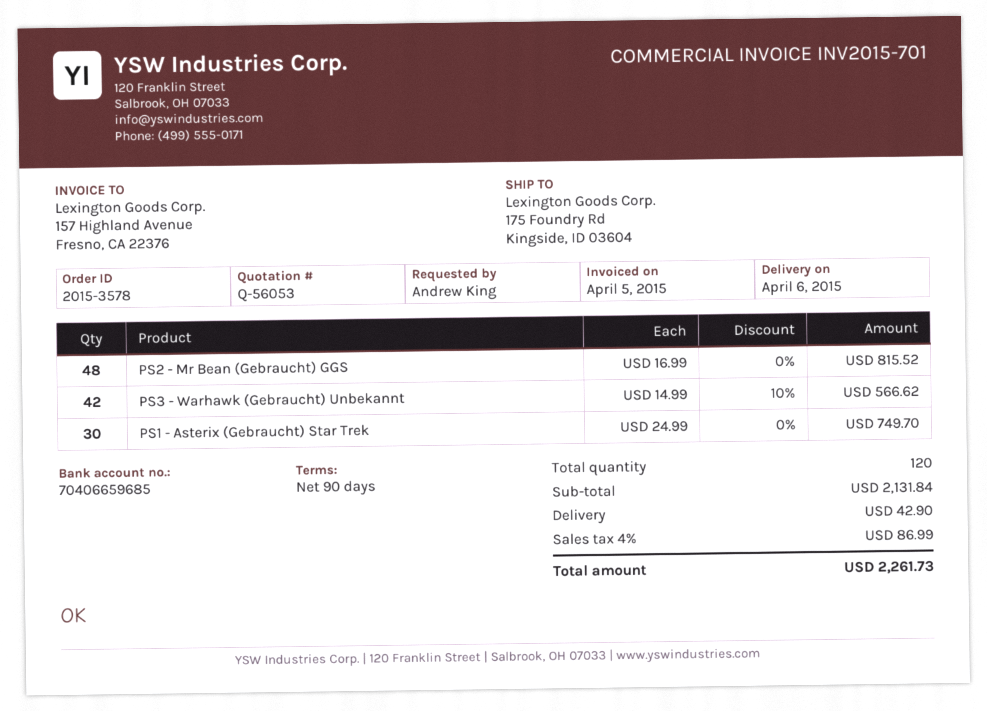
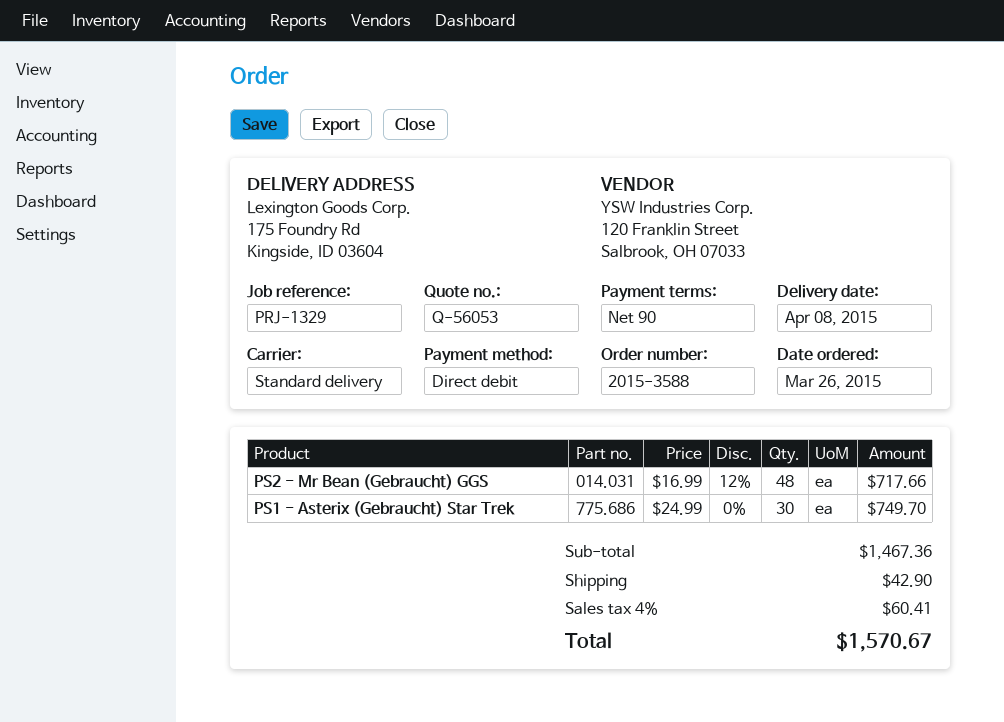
order number: 2015-3578 -> 2015-3588
delivery date: 2015-04-06 -> 2015-04-08
PS2 - Mr Bean (Gebraucht) GGS: 48 x 16.99 = 815.52 -> 48 x 16.99 - 12% = 717.66
PS3 - Warhawk (Gebraucht) Unbekannt: 42 x 14.99 - 10% = 566.62 -> none
subtotal: 2131.84 -> 1467.36
tax: 4% = 86.99 -> 4% = 60.41
total: 2261.73 -> 1570.67

